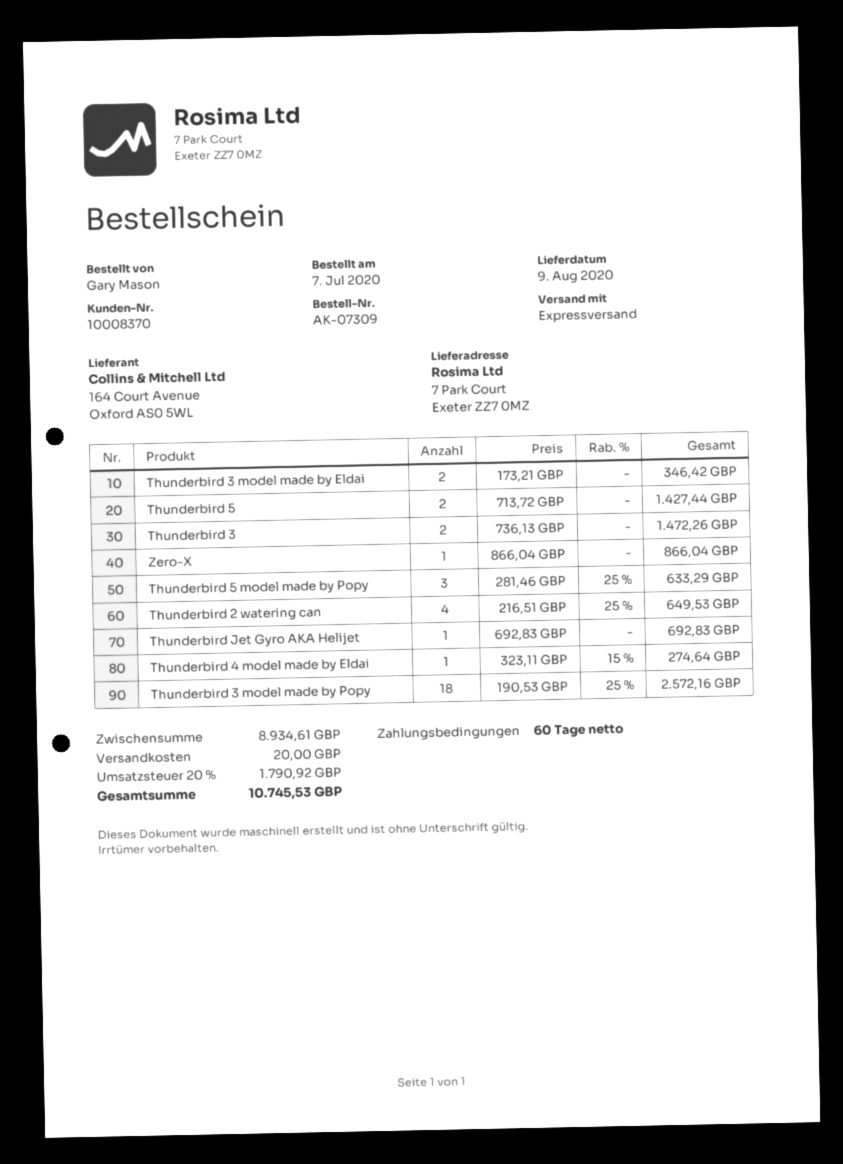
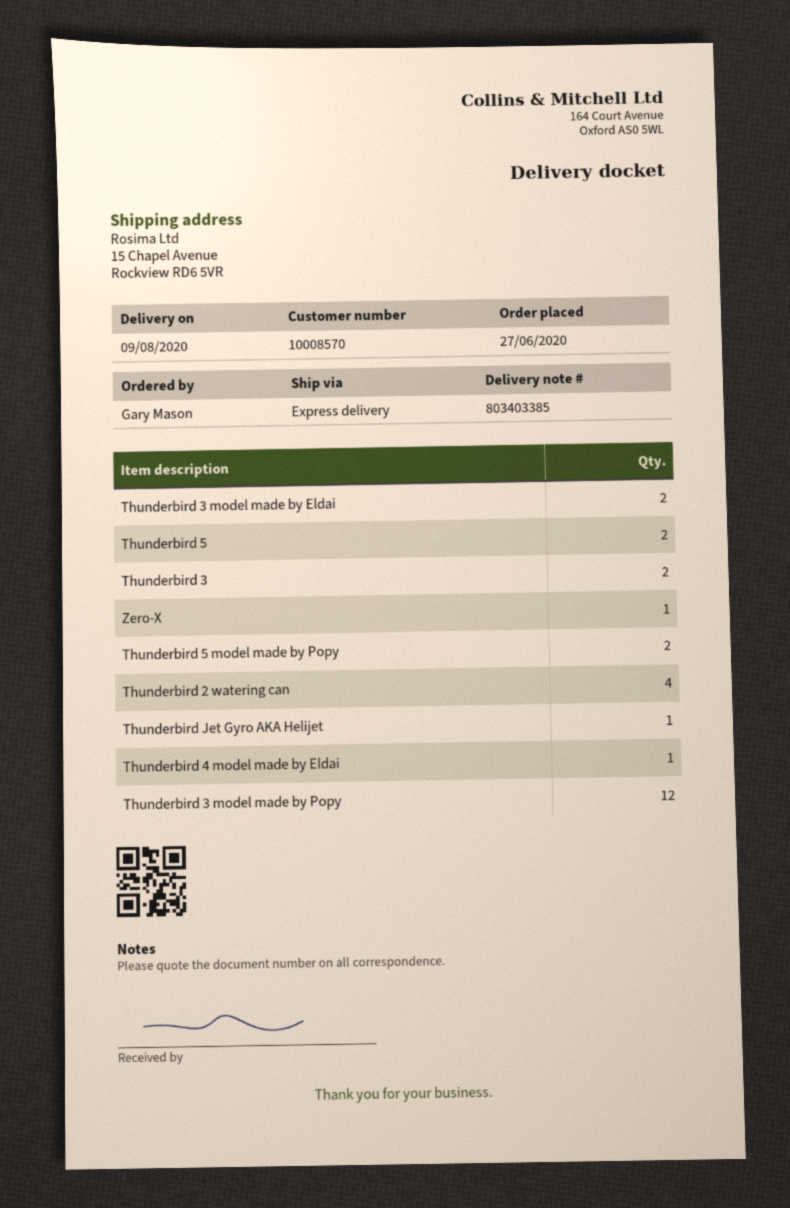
order date: 2020-07-07 -> 2020-06-27
customer number: 10008370 -> 10008570
ship to: 7 Park Court, Exeter ZZ7 0MZ -> 15 Chapel Avenue, Rockview RD6 5VR
Thunderbird 5 model made by Popy: 3 -> 2
Thunderbird 3 model made by Popy: 18 -> 12

